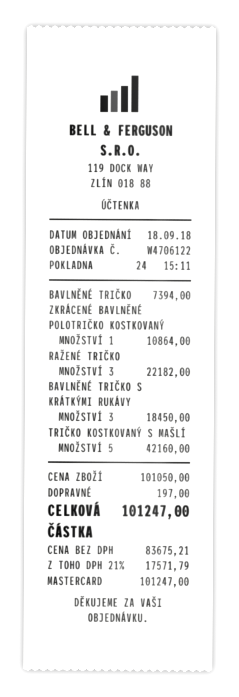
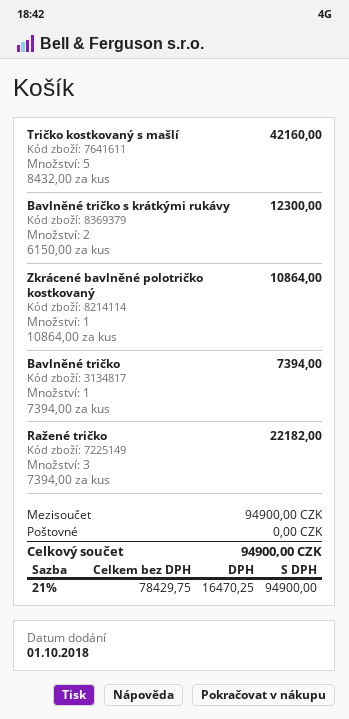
BAVLNĚNÉ TRIČKO S KRÁTKÝMI RUKÁVY: 3 for 18450.00 -> 2 for 12300.00
subtotal: 101050.00 -> 94900.00
shipping: 197.00 -> 0.00
net: 83675.21 -> 78429.75
tax: 21% = 17571.79 -> 21% = 16470.25
total: 101247.00 -> 94900.00

